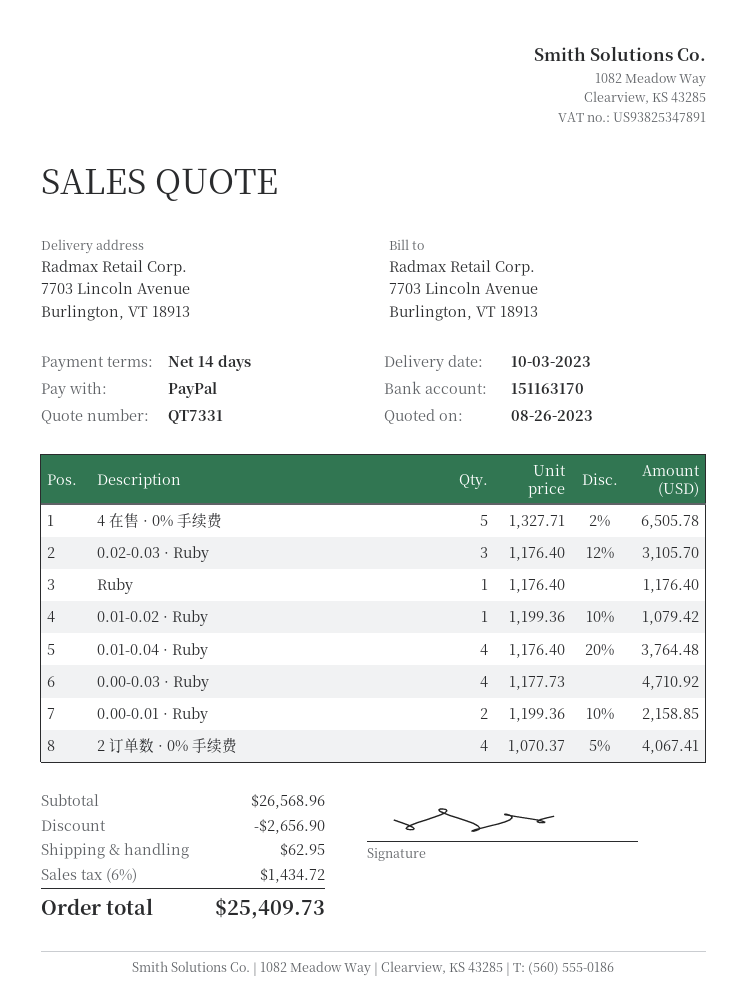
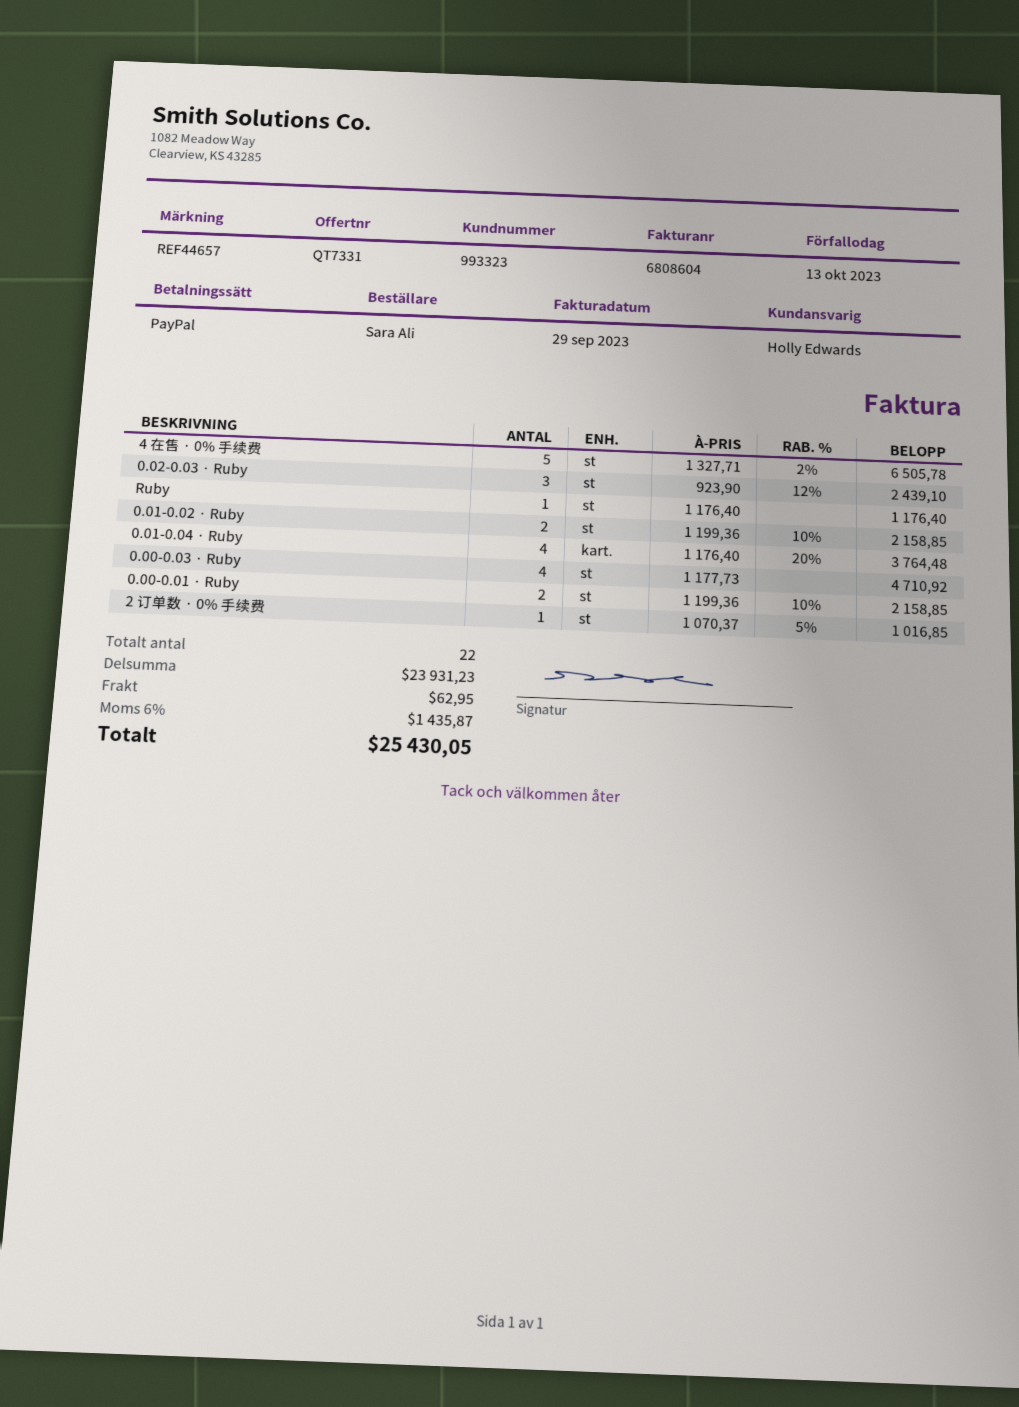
0.02-0.03 · Ruby: 3 x 1176.40 - 12% = 3105.70 -> 3 x 923.90 - 12% = 2439.10
0.01-0.02 · Ruby: 1 x 1199.36 - 10% = 1079.42 -> 2 x 1199.36 - 10% = 2158.85
2 订单数 · 0% 手续费: 4 x 1070.37 - 5% = 4067.41 -> 1 x 1070.37 - 5% = 1016.85
subtotal: 26568.96 -> 23931.23
discount: 2656.90 -> none
tax: 6% = 1434.72 -> 6% = 1435.87
total: 25409.73 -> 25430.05

